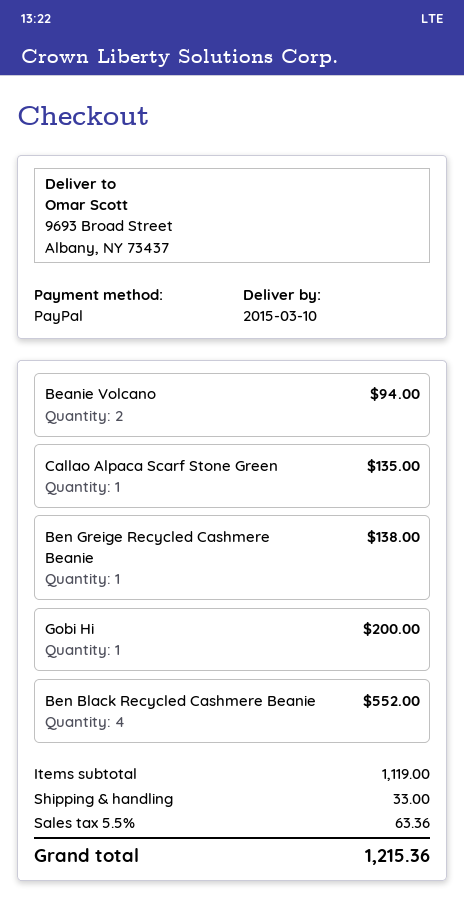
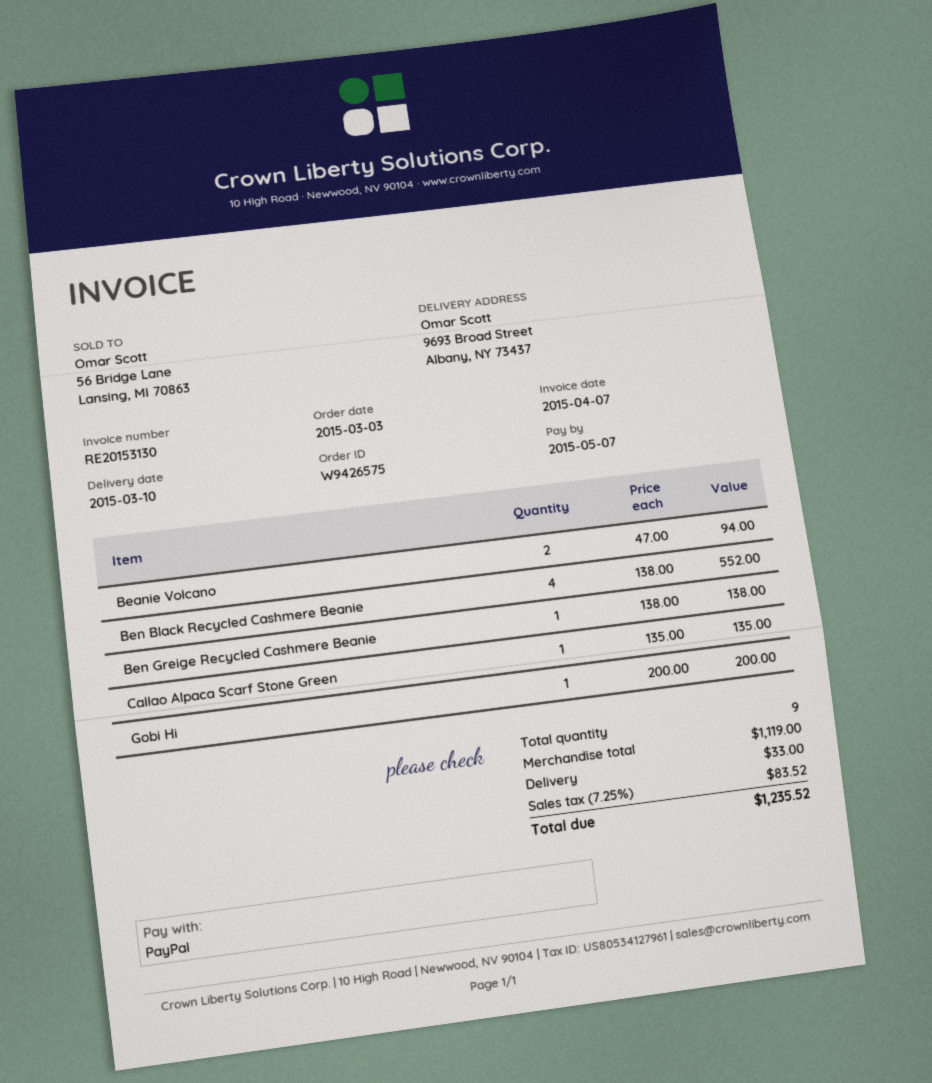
tax: 5.5% = 63.36 -> 7.25% = 83.52
total: 1215.36 -> 1235.52

